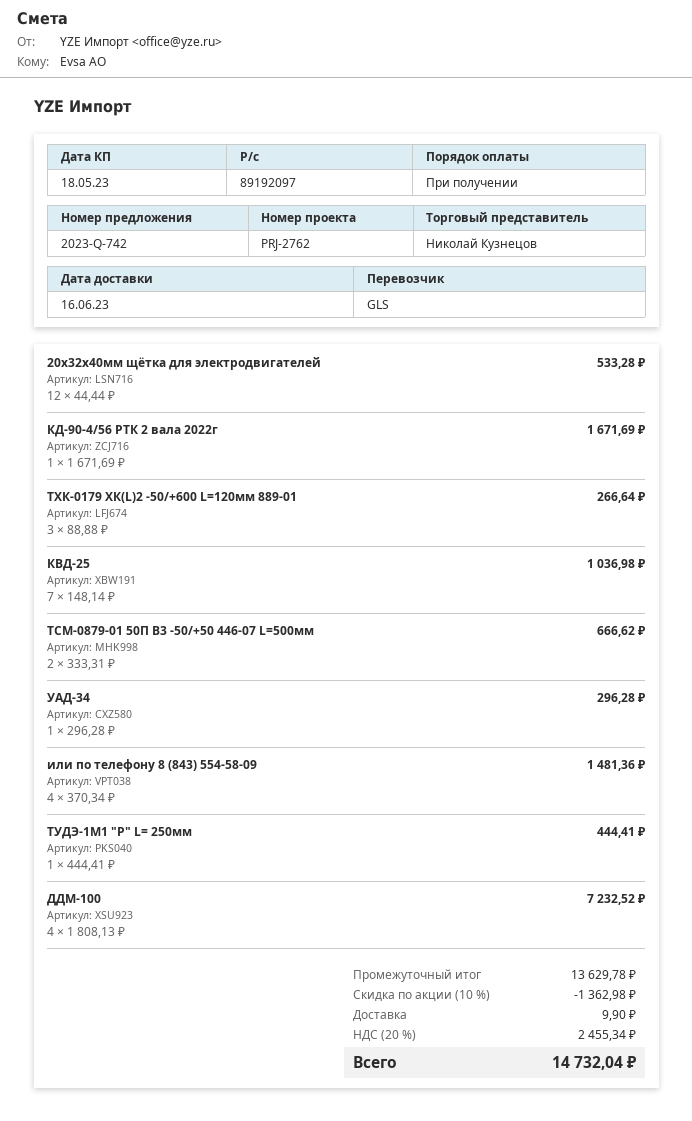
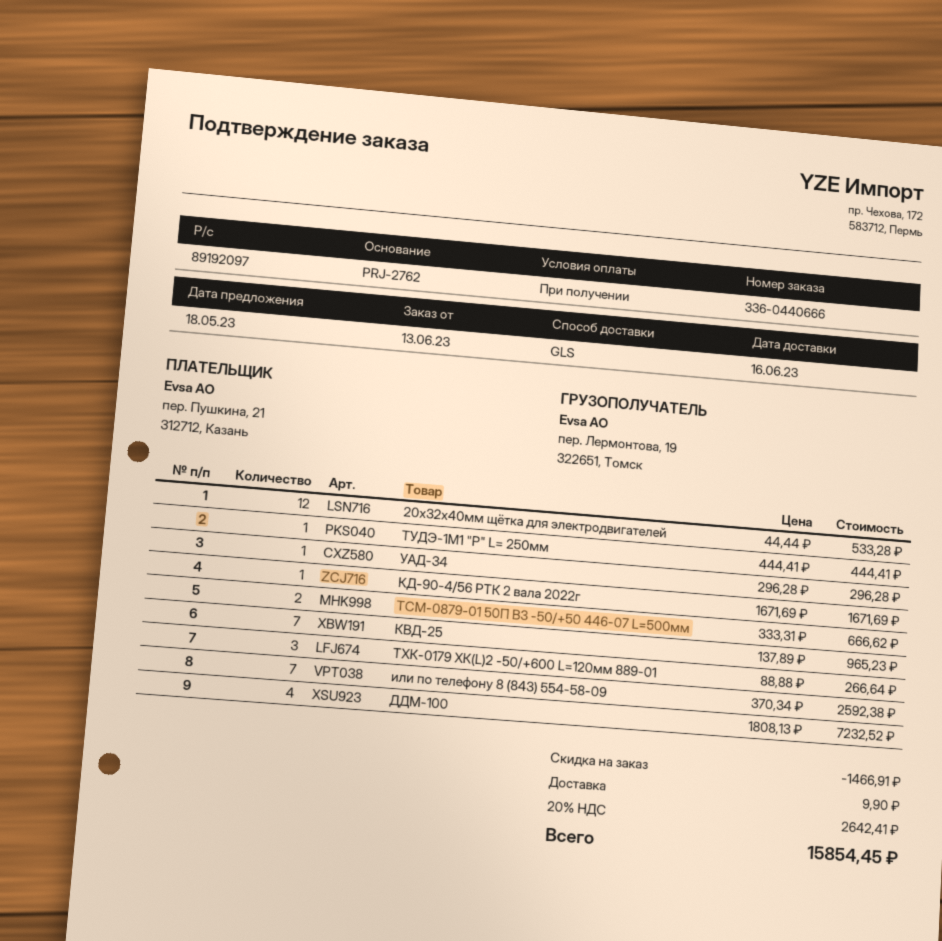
КВД-25: 7 x 148.14 = 1036.98 -> 7 x 137.89 = 965.23
или по телефону 8 (843) 554-58-09: 4 x 370.34 = 1481.36 -> 7 x 370.34 = 2592.38
discount: 1362.98 -> 1466.91
tax: 20% = 2455.34 -> 20% = 2642.41
total: 14732.04 -> 15854.45

